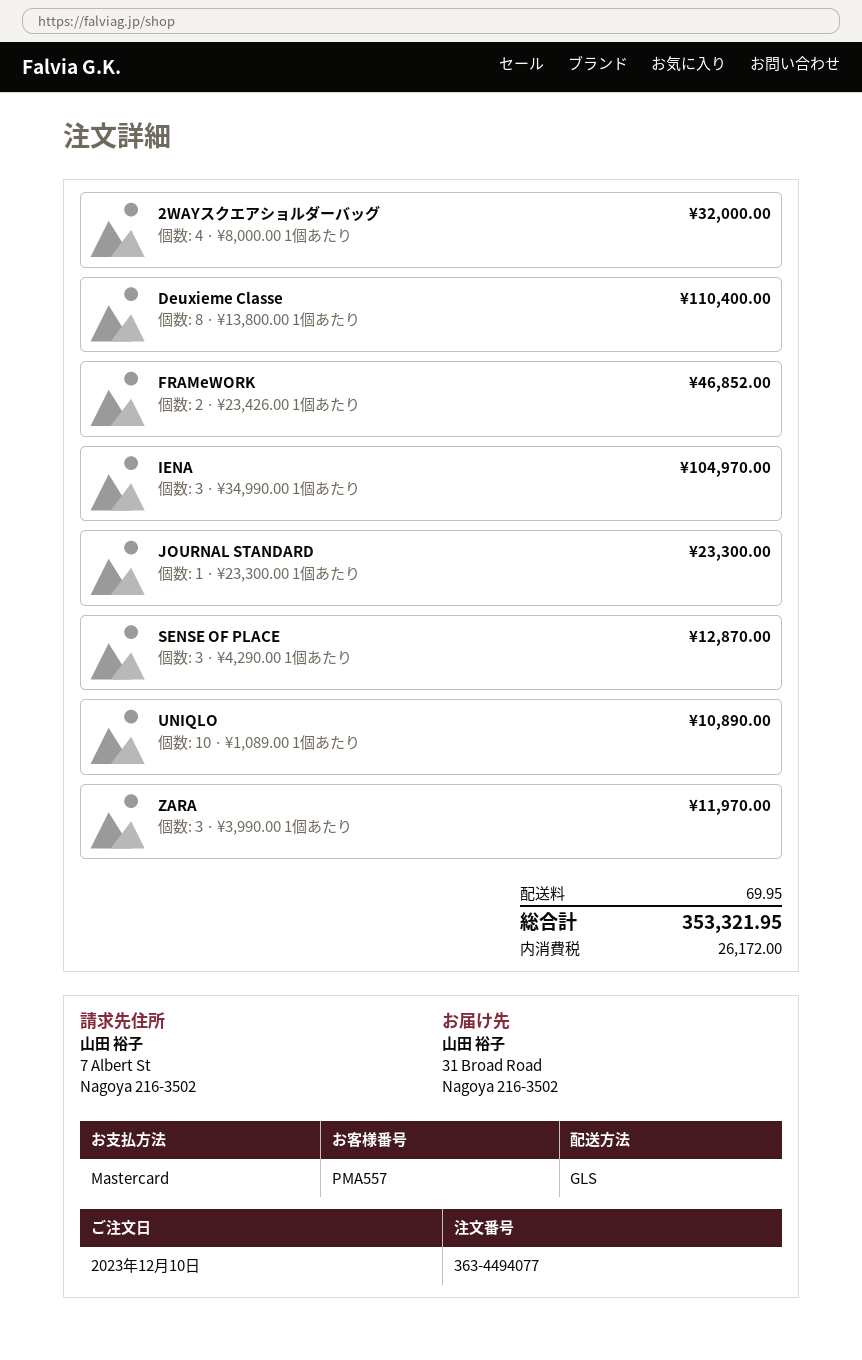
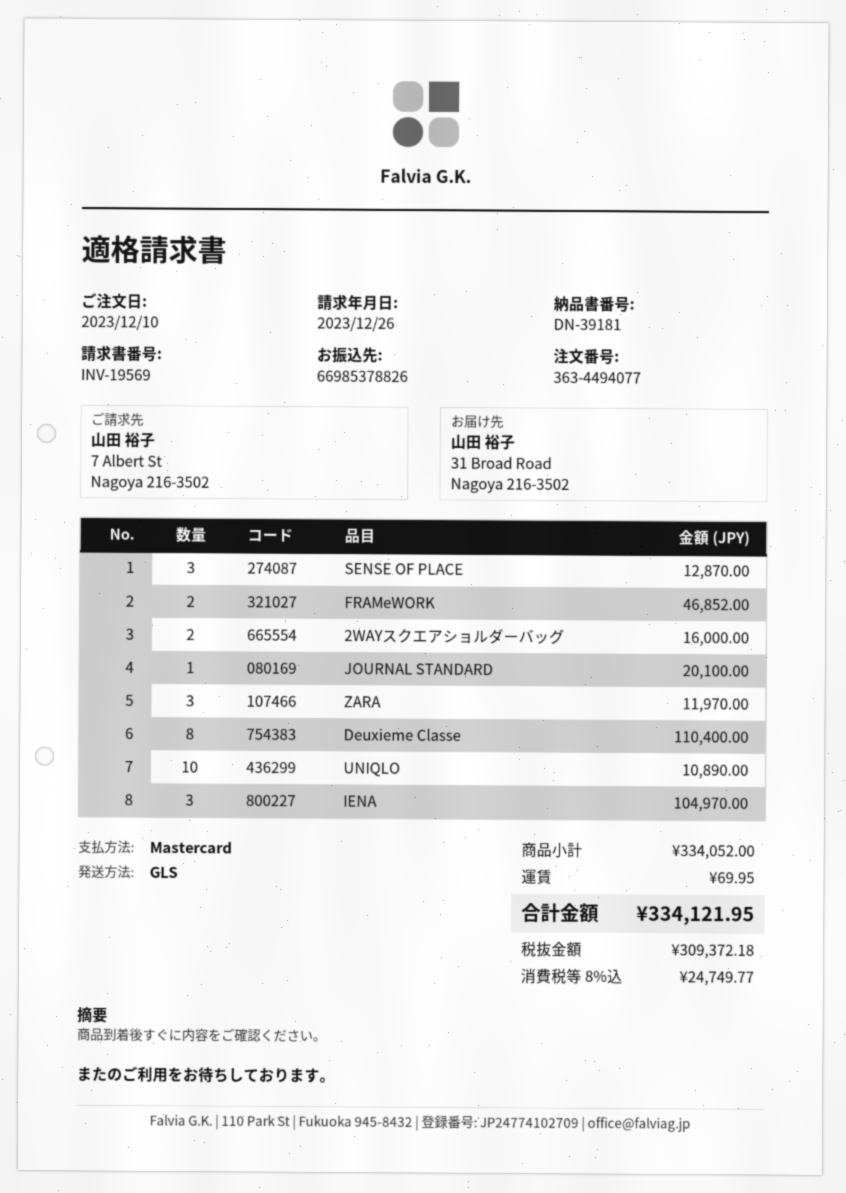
2WAYスクエアショルダーバッグ: 4 for 32000.00 -> 2 for 16000.00
JOURNAL STANDARD: 1 for 23300.00 -> 1 for 20100.00
tax: 26172.00 -> 24749.77
total: 353321.95 -> 334121.95

